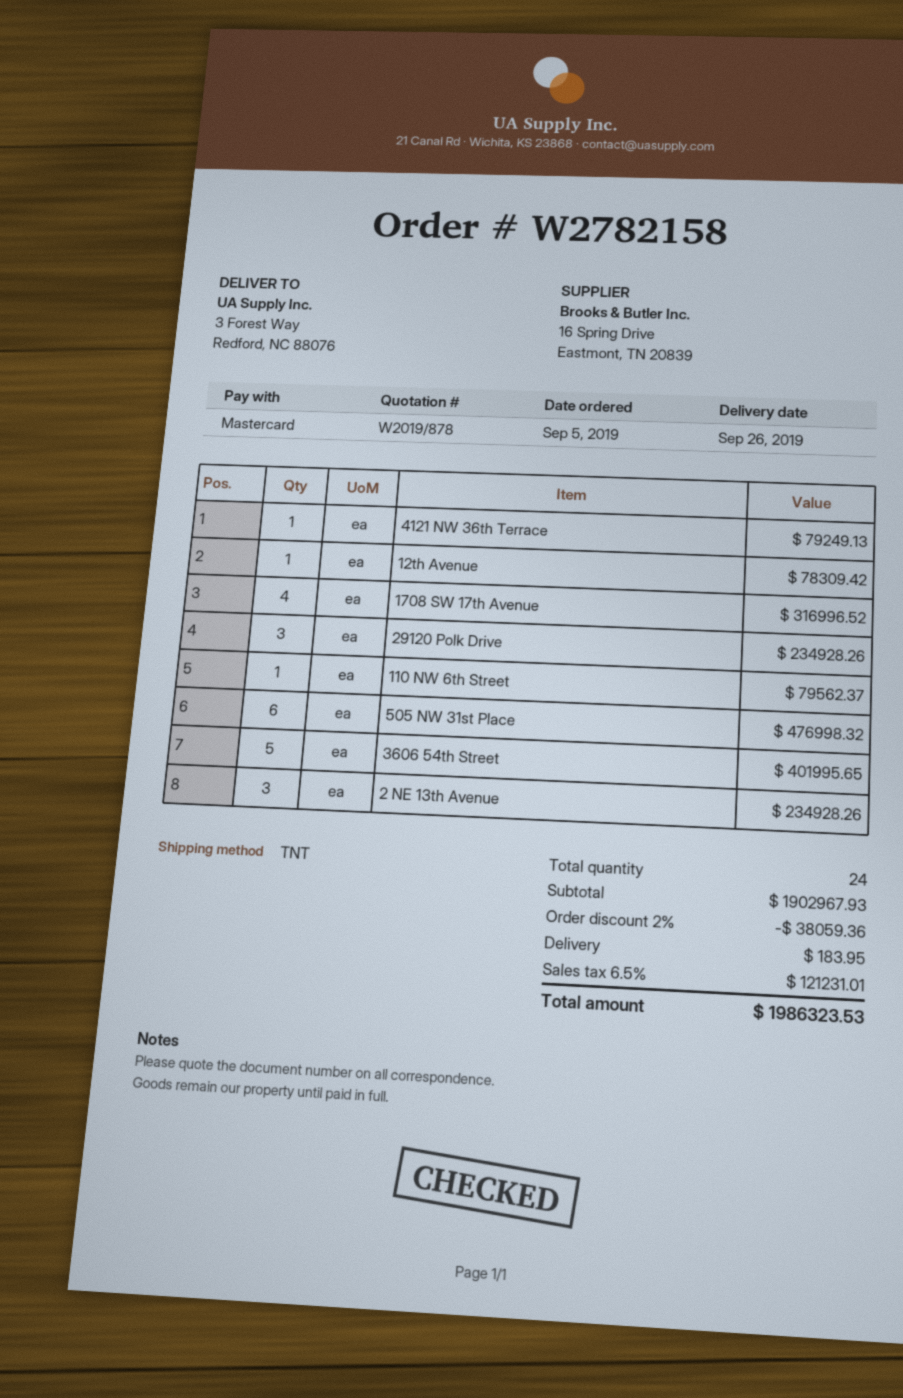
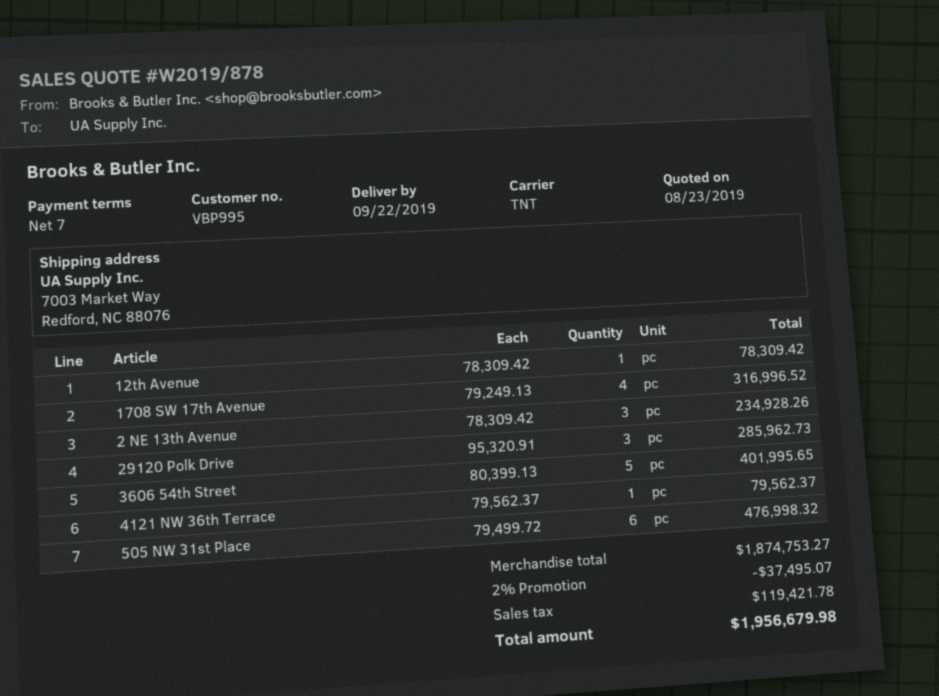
delivery date: 2019-09-26 -> 2019-09-22
ship to: 3 Forest Way, Redford, NC 88076 -> 7003 Market Way, Redford, NC 88076
4121 NW 36th Terrace: 1 for 79249.13 -> 1 for 79562.37
29120 Polk Drive: 3 for 234928.26 -> 3 for 285962.73
110 NW 6th Street: 1 for 79562.37 -> none
subtotal: 1902967.93 -> 1874753.27
discount: 2% = 38059.36 -> 2% = 37495.07
shipping: 183.95 -> none
tax: 121231.01 -> 119421.78
total: 1986323.53 -> 1956679.98

